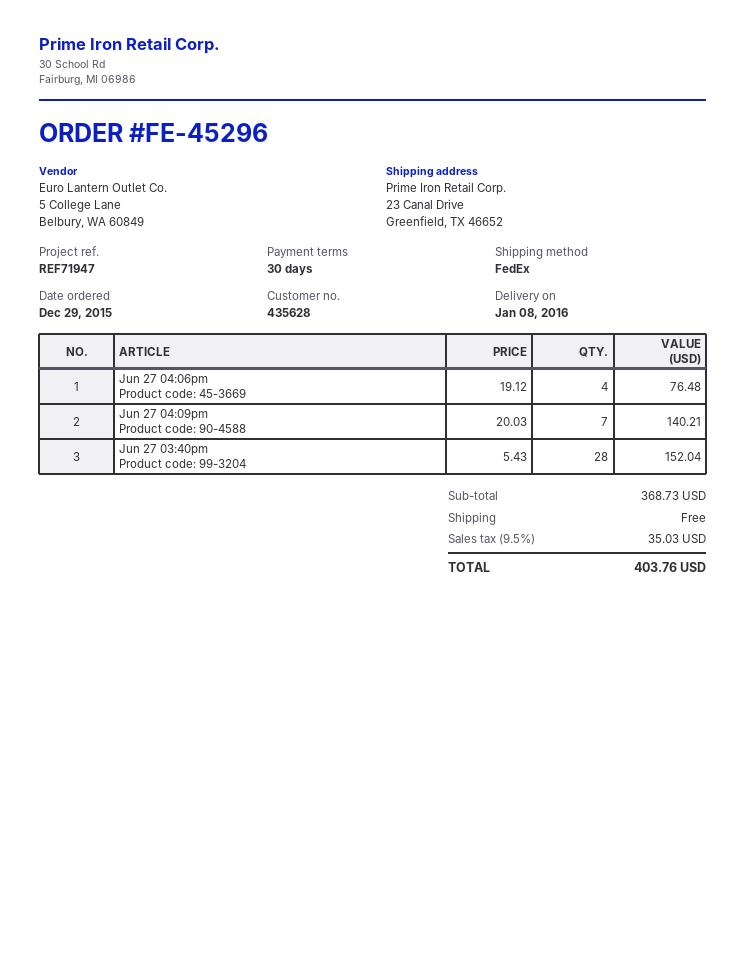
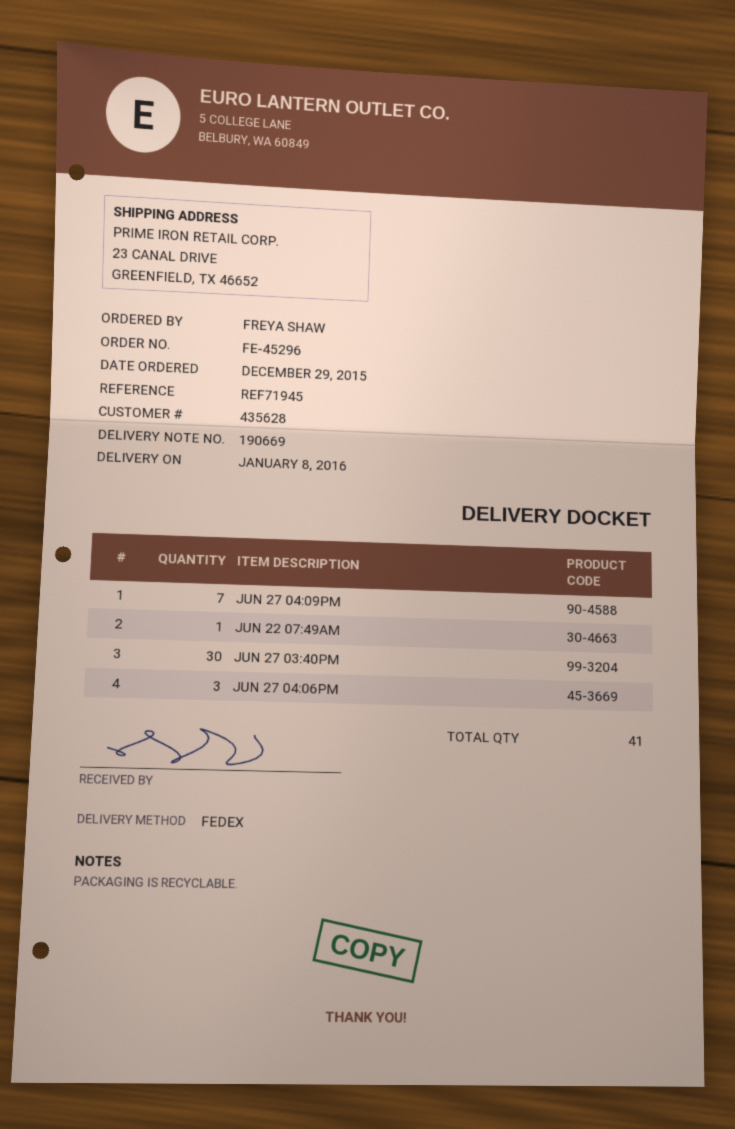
reference: REF71947 -> REF71945
Jun 27 04:06pm: 4 -> 3
Jun 27 03:40pm: 28 -> 30
JUN 22 07:49AM: none -> 1

